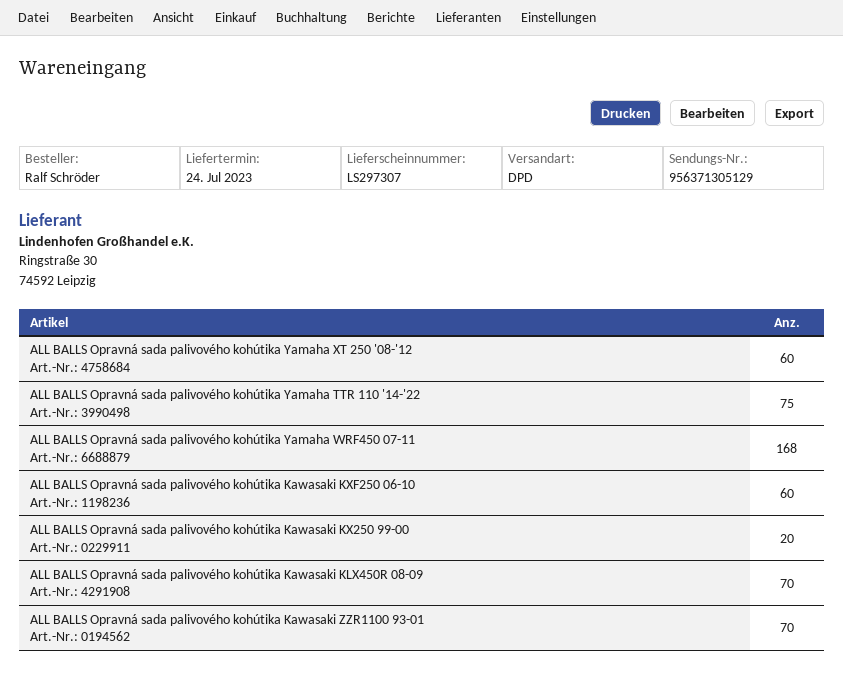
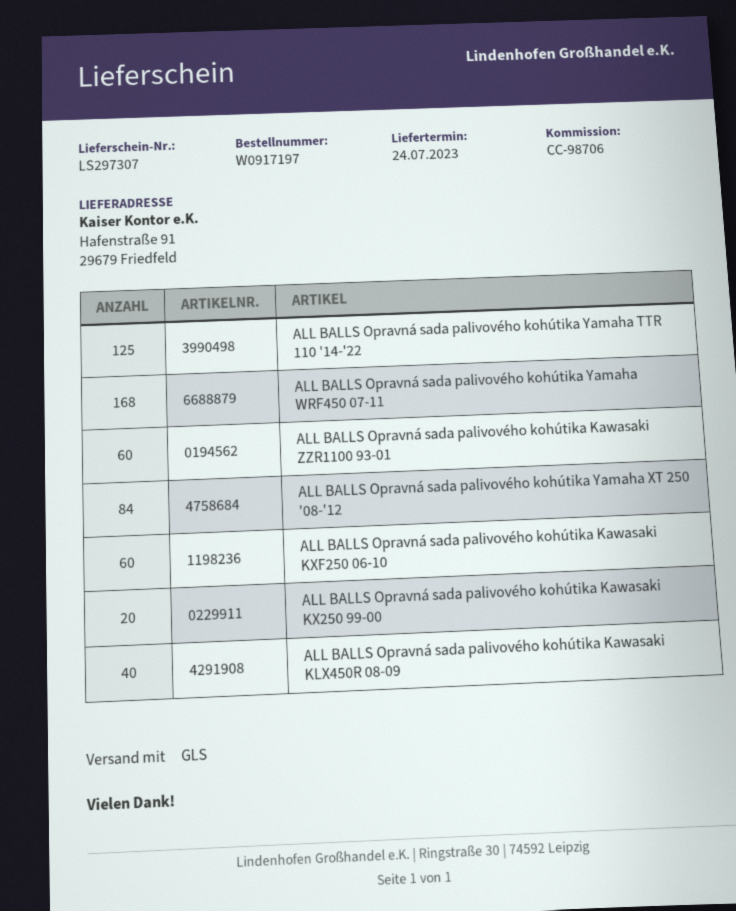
shipping method: DPD -> GLS
ALL BALLS Opravná sada palivového kohútika Yamaha XT 250 '08-'12: 60 -> 84
ALL BALLS Opravná sada palivového kohútika Yamaha TTR 110 '14-'22: 75 -> 125
ALL BALLS Opravná sada palivového kohútika Kawasaki KLX450R 08-09: 70 -> 40
ALL BALLS Opravná sada palivového kohútika Kawasaki ZZR1100 93-01: 70 -> 60

